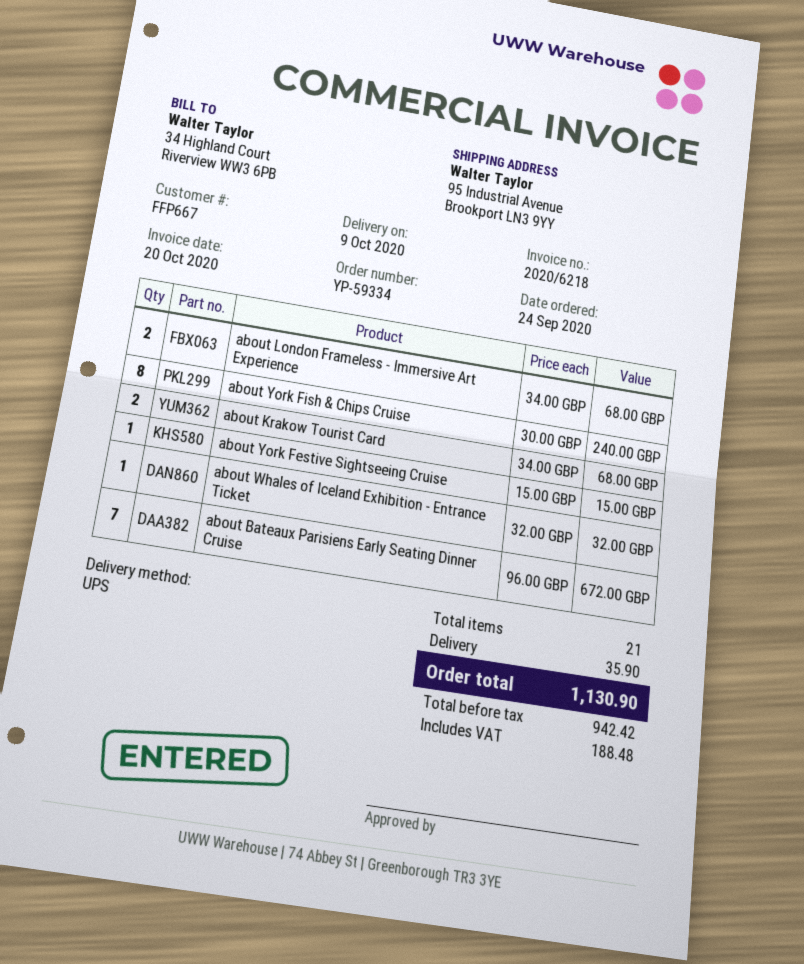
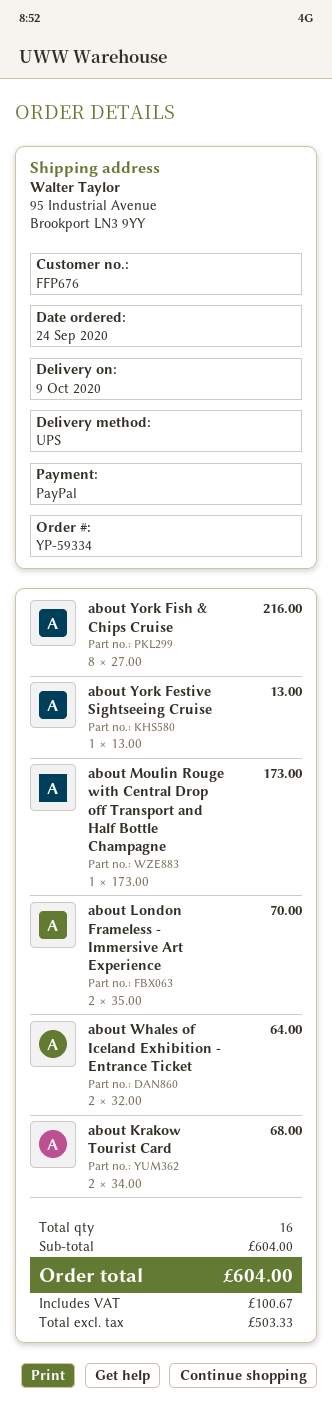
customer number: FFP667 -> FFP676
about London Frameless - Immersive Art Experience: 2 x 34.00 = 68.00 -> 2 x 35.00 = 70.00
about York Fish & Chips Cruise: 8 x 30.00 = 240.00 -> 8 x 27.00 = 216.00
about York Festive Sightseeing Cruise: 1 x 15.00 = 15.00 -> 1 x 13.00 = 13.00
about Whales of Iceland Exhibition - Entrance Ticket: 1 x 32.00 = 32.00 -> 2 x 32.00 = 64.00
about Bateaux Parisiens Early Seating Dinner Cruise: 7 x 96.00 = 672.00 -> none
about Moulin Rouge with Central Drop off Transport and Half Bottle Champagne: none -> 1 x 173.00 = 173.00
total quantity: 21 -> 16
shipping: 35.90 -> none
net: 942.42 -> 503.33
tax: 188.48 -> 100.67
total: 1130.90 -> 604.00

